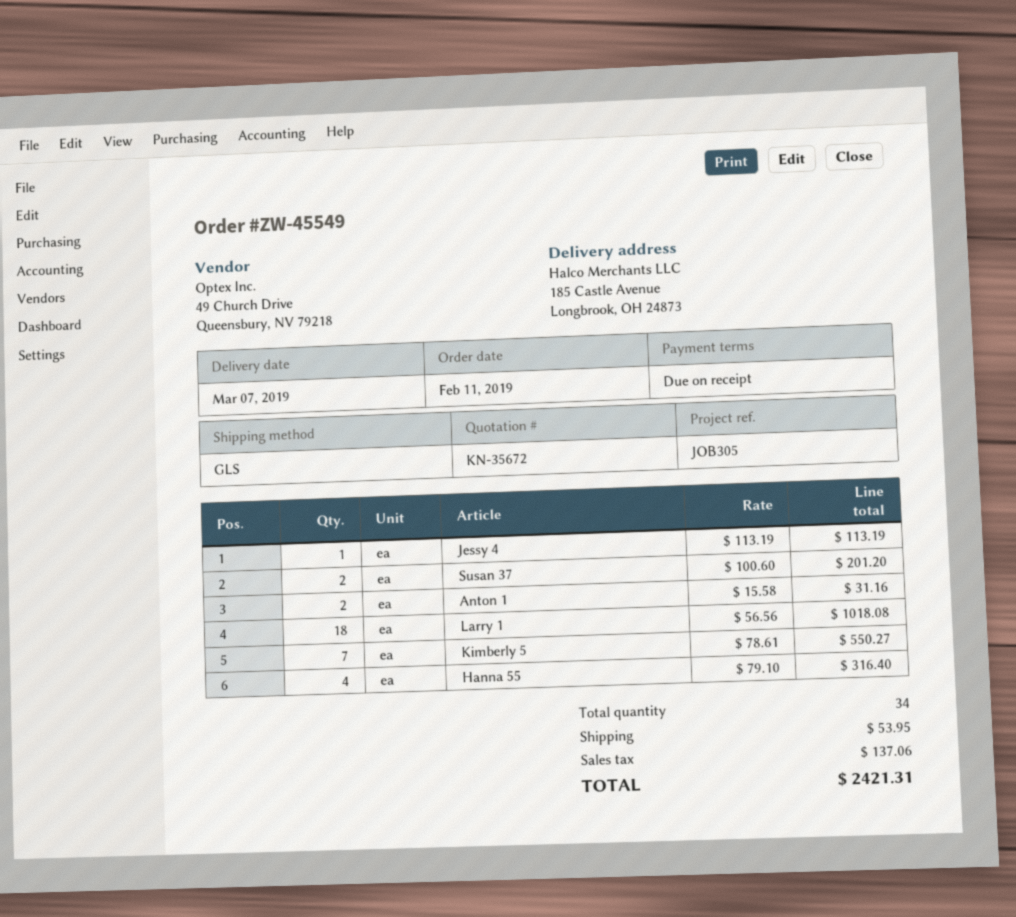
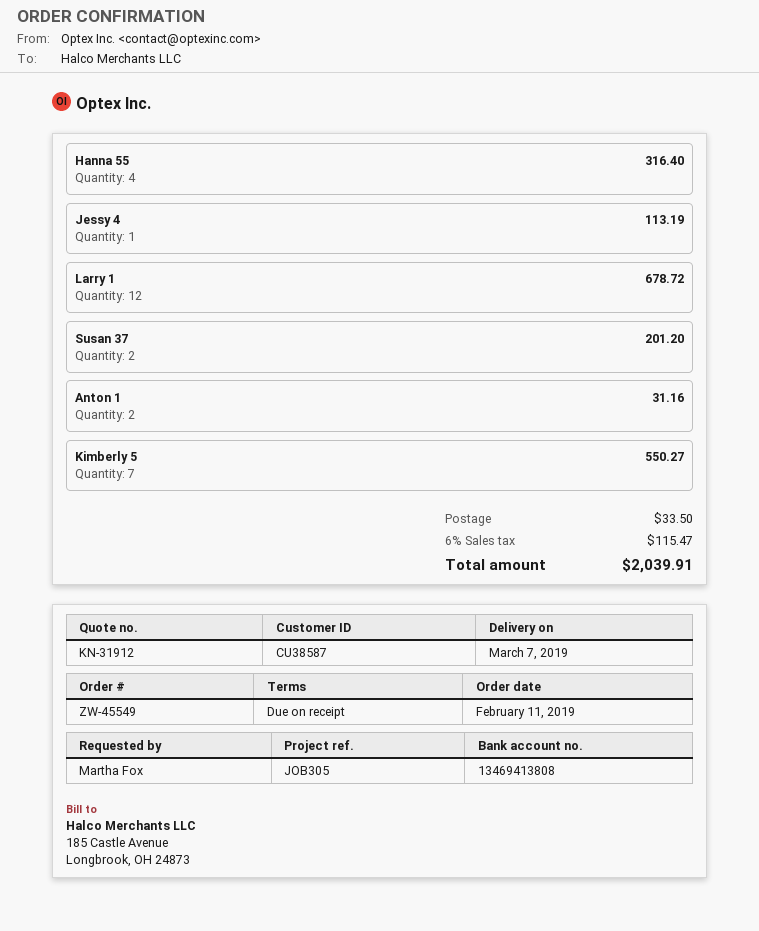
quote number: KN-35672 -> KN-31912
Larry 1: 18 for 1018.08 -> 12 for 678.72
shipping: 53.95 -> 33.50
tax: 137.06 -> 115.47
total: 2421.31 -> 2039.91

